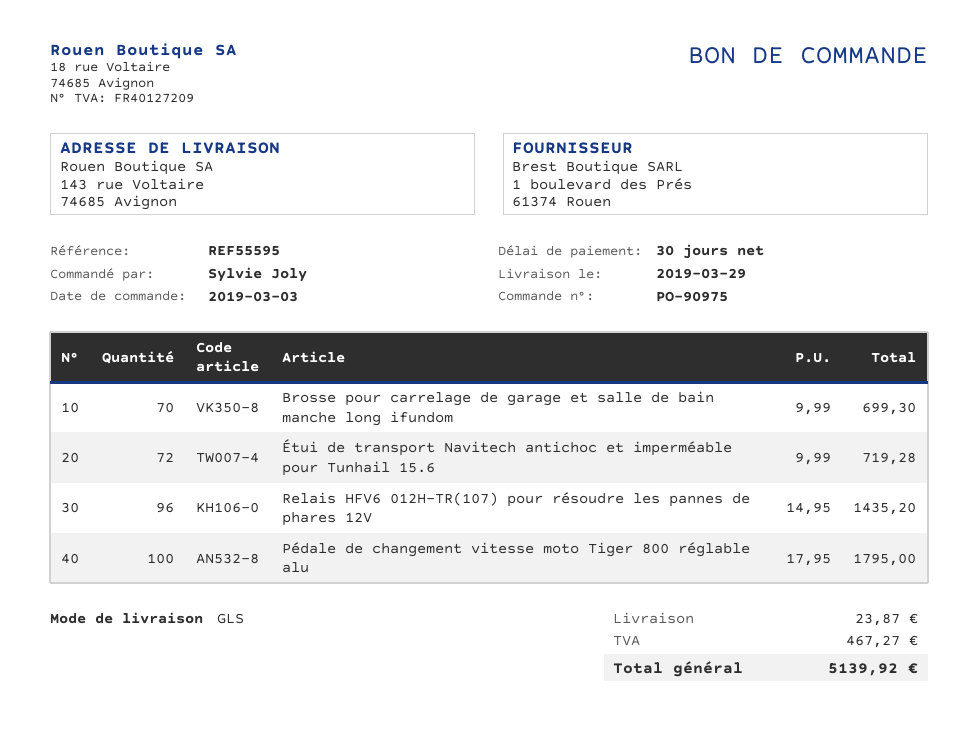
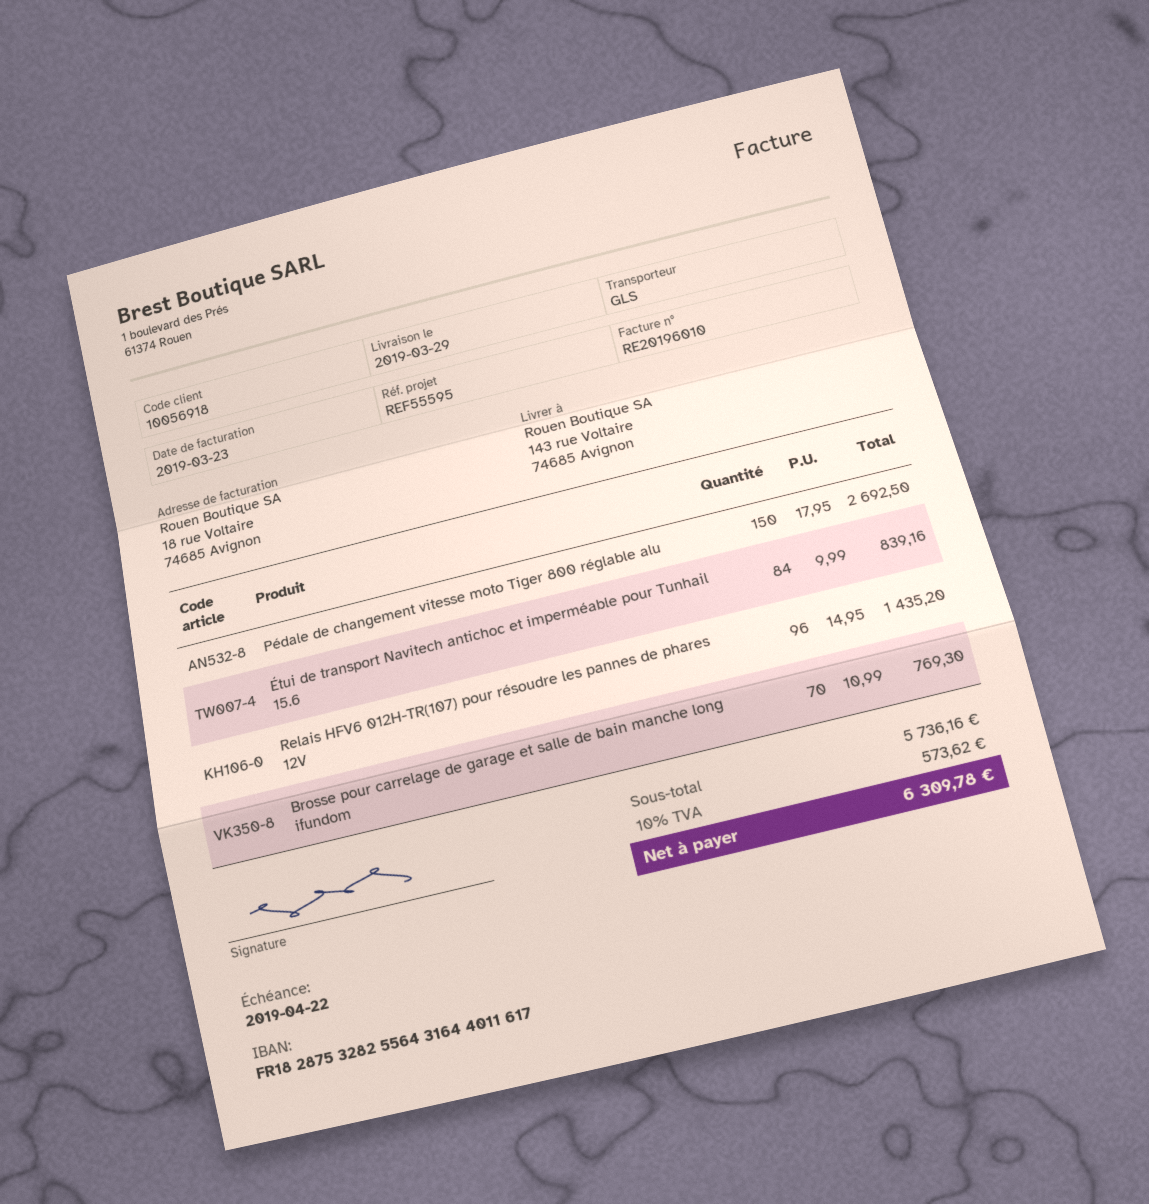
Brosse pour carrelage de garage et salle de bain manche long ifundom: 70 x 9.99 = 699.30 -> 70 x 10.99 = 769.30
Étui de transport Navitech antichoc et imperméable pour Tunhail 15.6: 72 x 9.99 = 719.28 -> 84 x 9.99 = 839.16
Pédale de changement vitesse moto Tiger 800 réglable alu: 100 x 17.95 = 1795.00 -> 150 x 17.95 = 2692.50
shipping: 23.87 -> none
tax: 467.27 -> 573.62
total: 5139.92 -> 6309.78

